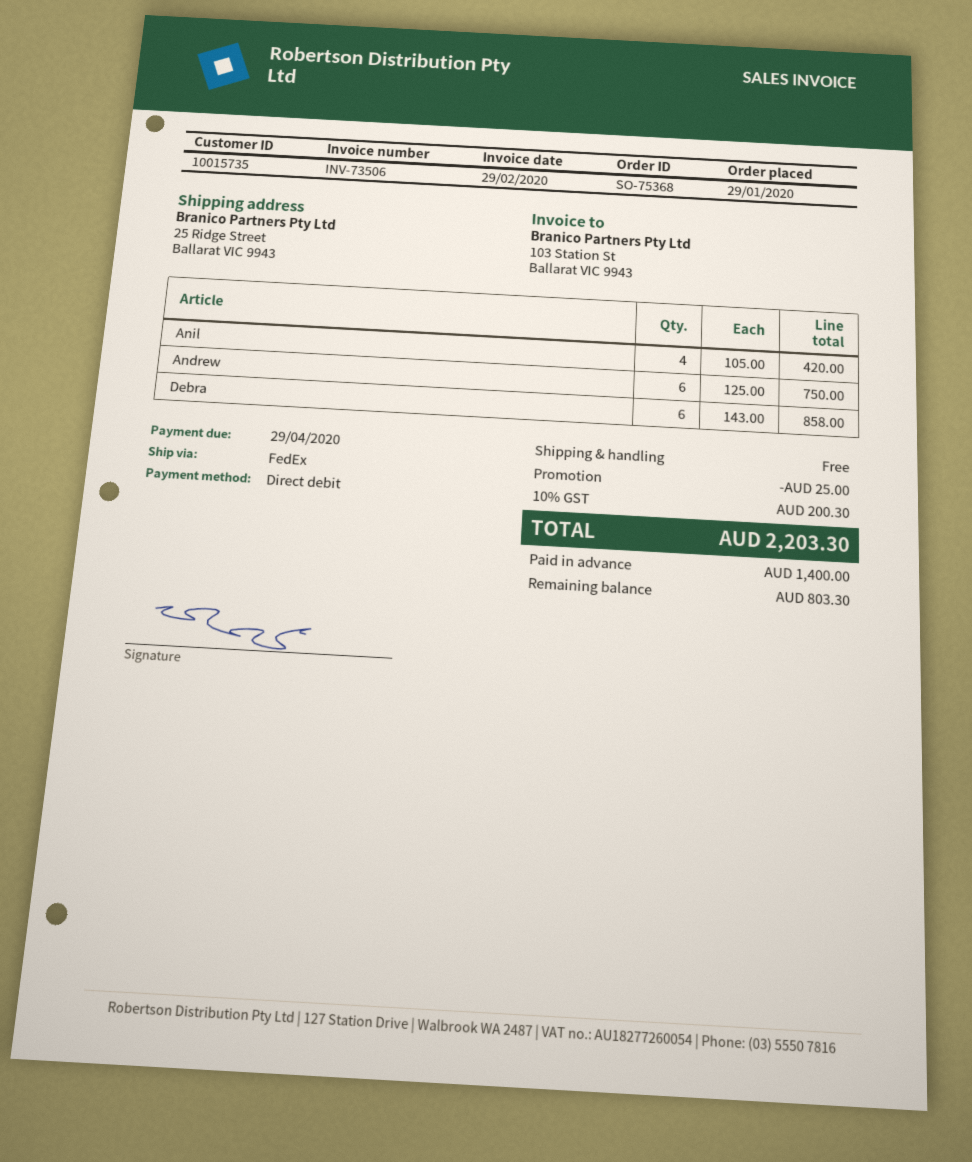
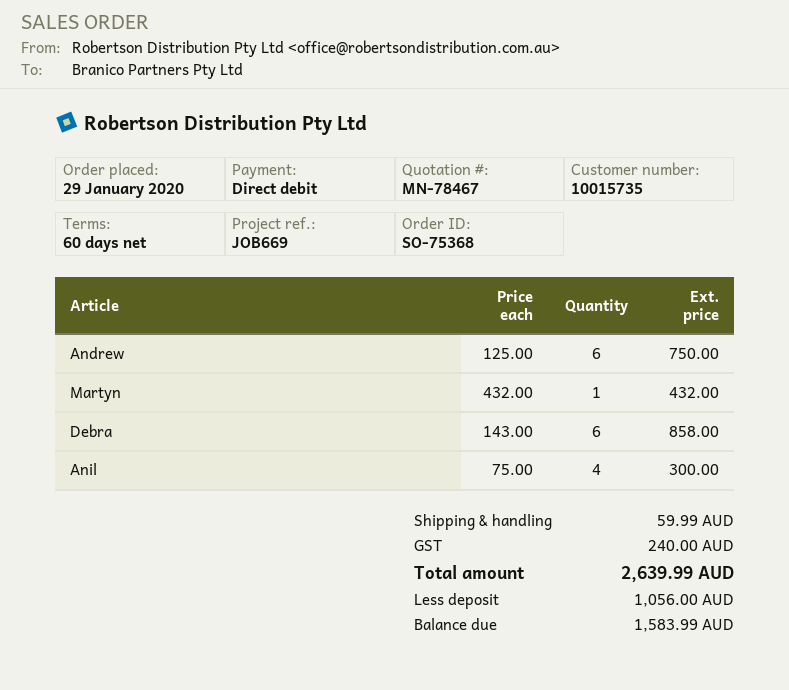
Anil: 4 x 105.00 = 420.00 -> 4 x 75.00 = 300.00
Martyn: none -> 1 x 432.00 = 432.00
discount: 25.00 -> none
shipping: 0.00 -> 59.99
tax: 200.30 -> 240.00
total: 2203.30 -> 2639.99
deposit: 1400.00 -> 1056.00
balance: 803.30 -> 1583.99

